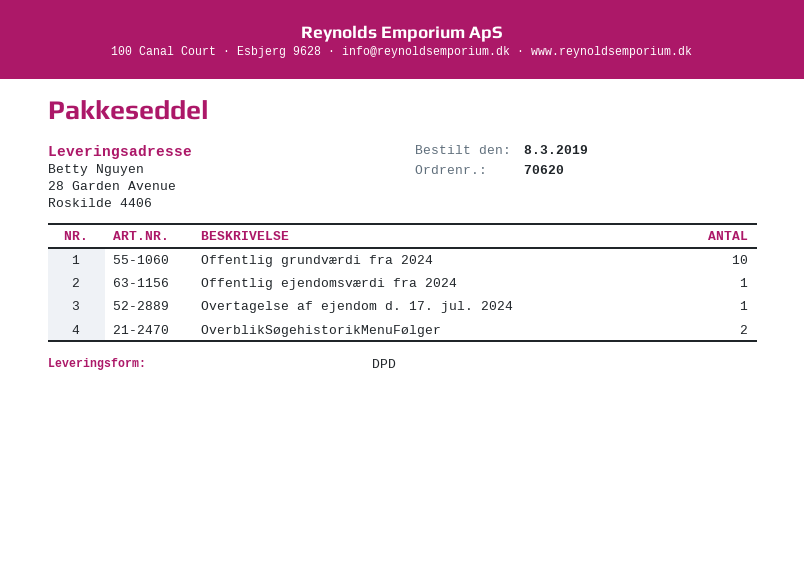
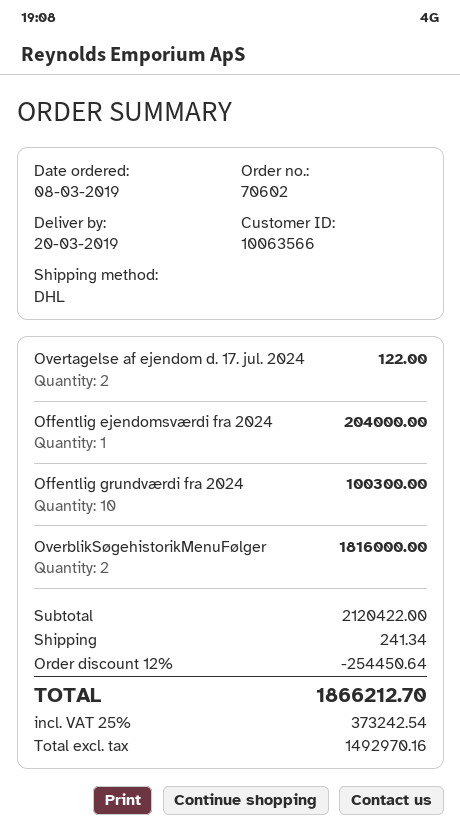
order number: 70620 -> 70602
shipping method: DPD -> DHL
Overtagelse af ejendom d. 17. jul. 2024: 1 -> 2

